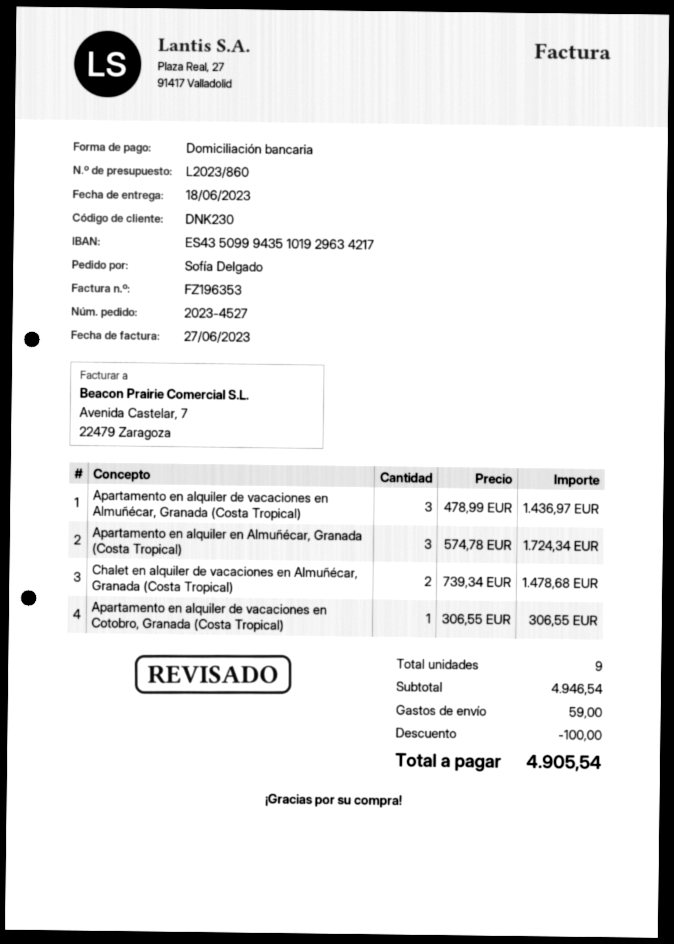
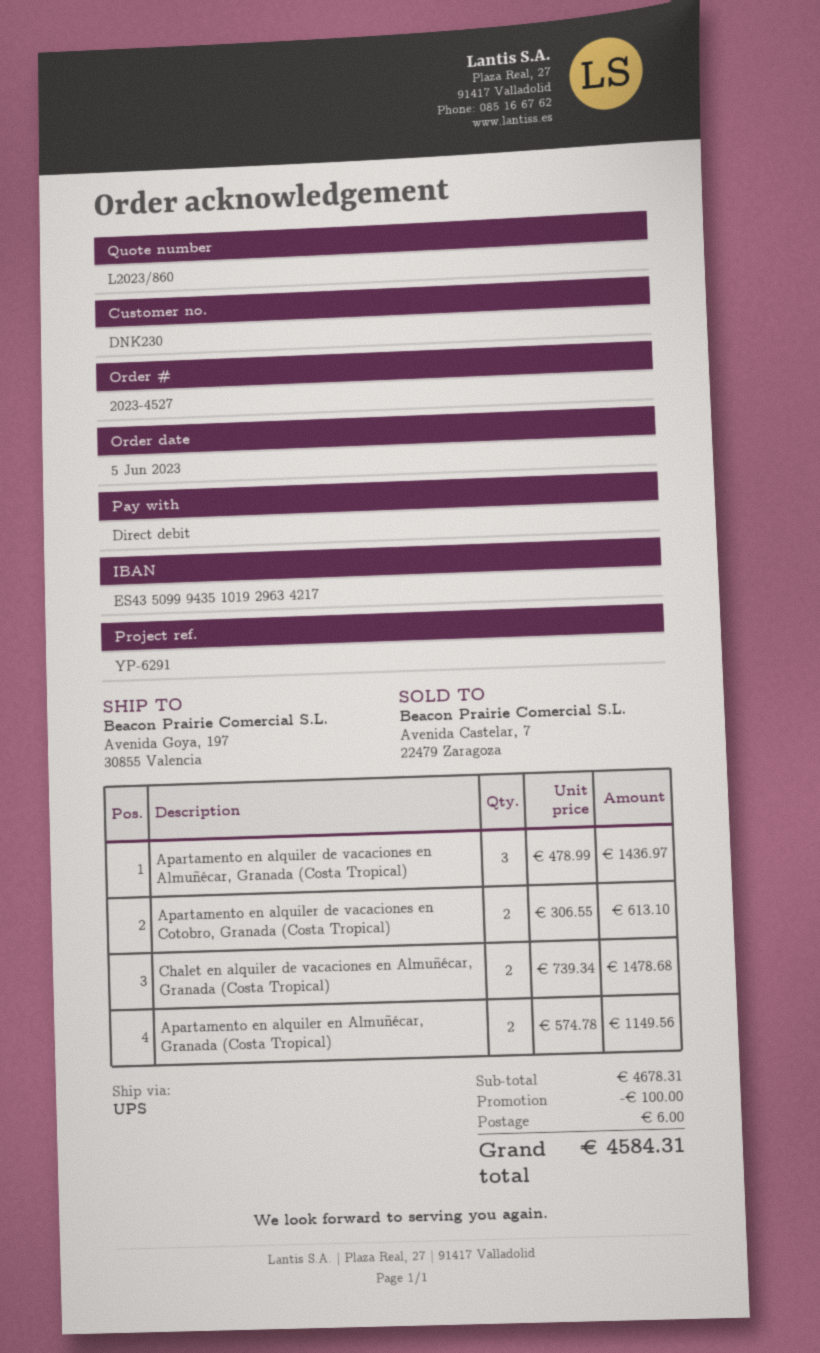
Apartamento en alquiler en Almuñécar, Granada (Costa Tropical): 3 x 574.78 = 1724.34 -> 2 x 574.78 = 1149.56
Apartamento en alquiler de vacaciones en Cotobro, Granada (Costa Tropical): 1 x 306.55 = 306.55 -> 2 x 306.55 = 613.10
subtotal: 4946.54 -> 4678.31
shipping: 59.00 -> 6.00
total: 4905.54 -> 4584.31

